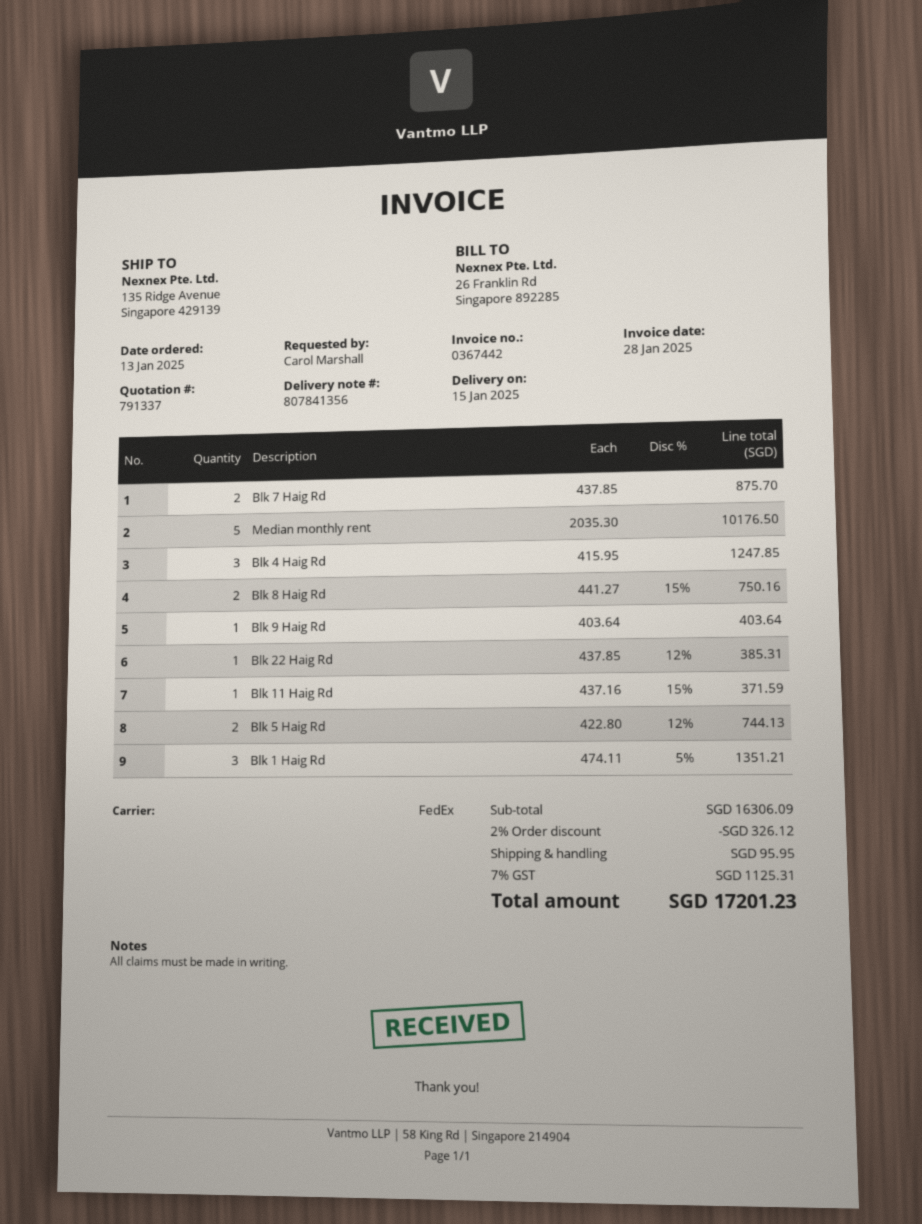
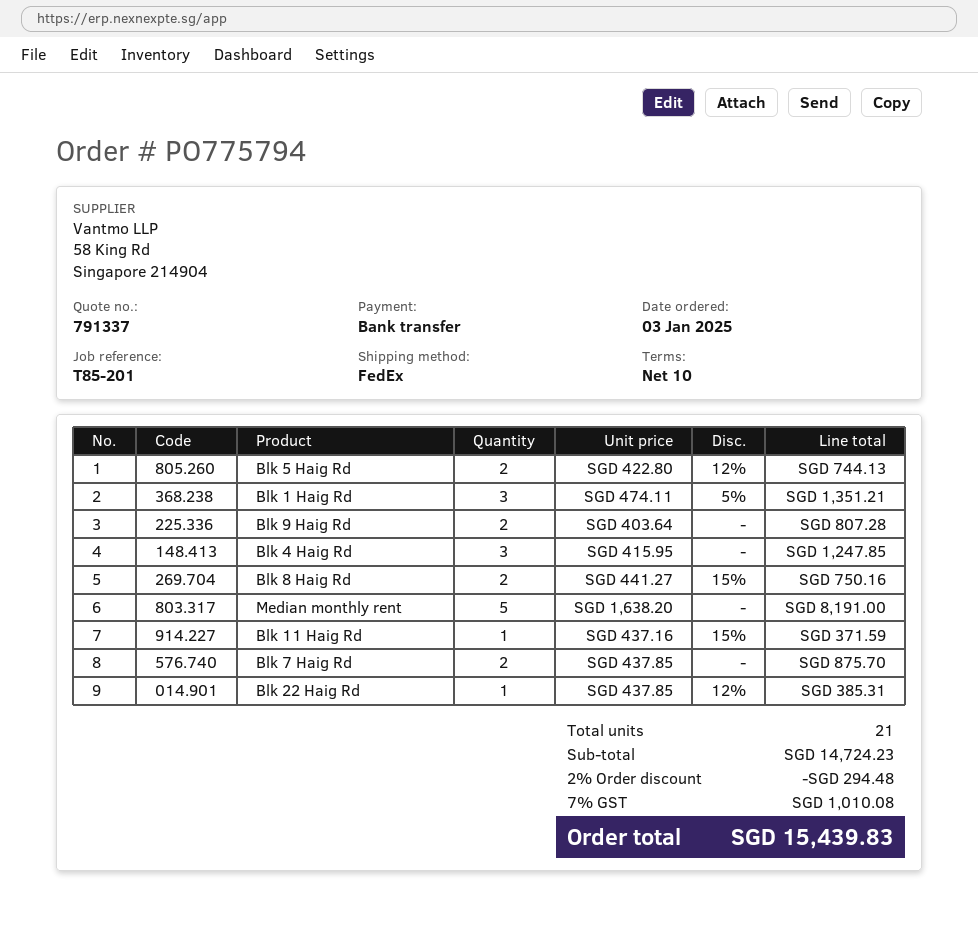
order date: 2025-01-13 -> 2025-01-03
Median monthly rent: 5 x 2035.30 = 10176.50 -> 5 x 1638.20 = 8191.00
Blk 9 Haig Rd: 1 x 403.64 = 403.64 -> 2 x 403.64 = 807.28
subtotal: 16306.09 -> 14724.23
discount: 2% = 326.12 -> 2% = 294.48
shipping: 95.95 -> none
tax: 7% = 1125.31 -> 7% = 1010.08
total: 17201.23 -> 15439.83

